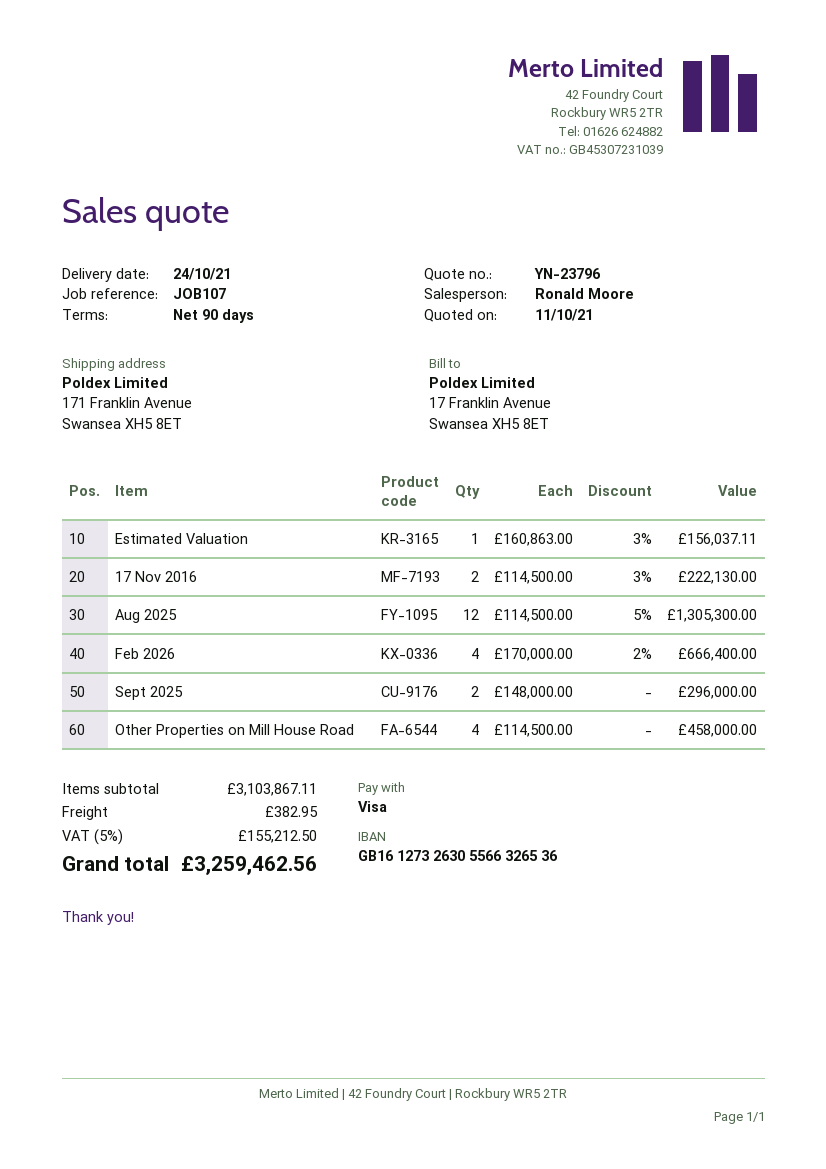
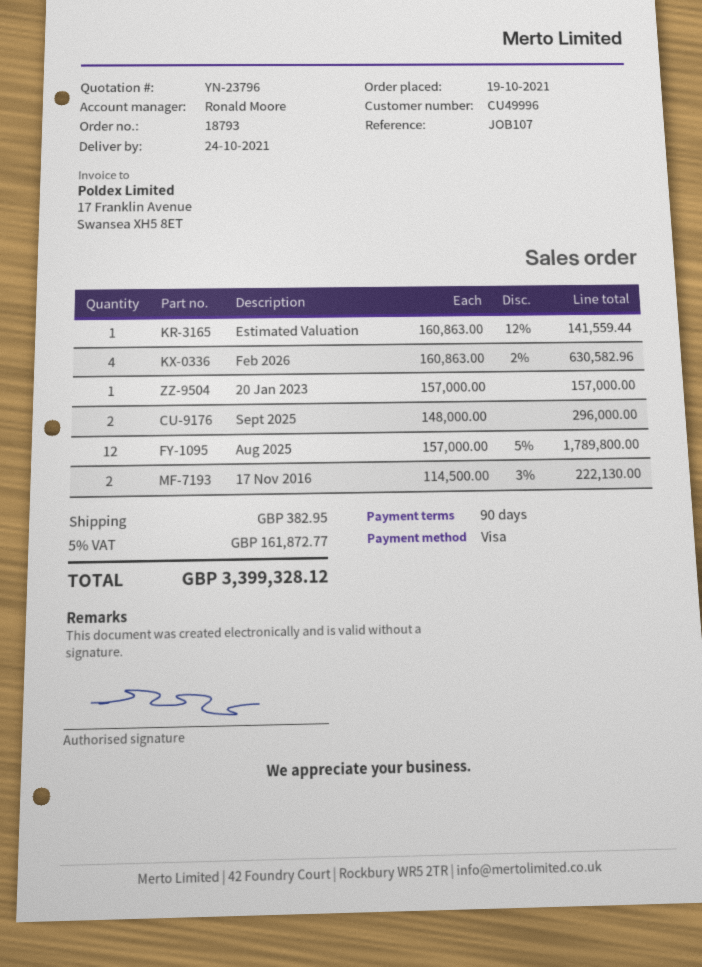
Estimated Valuation: 1 x 160863.00 - 3% = 156037.11 -> 1 x 160863.00 - 12% = 141559.44
Aug 2025: 12 x 114500.00 - 5% = 1305300.00 -> 12 x 157000.00 - 5% = 1789800.00
Feb 2026: 4 x 170000.00 - 2% = 666400.00 -> 4 x 160863.00 - 2% = 630582.96
Other Properties on Mill House Road: 4 x 114500.00 = 458000.00 -> none
20 Jan 2023: none -> 1 x 157000.00 = 157000.00
tax: 5% = 155212.50 -> 5% = 161872.77
total: 3259462.56 -> 3399328.12

